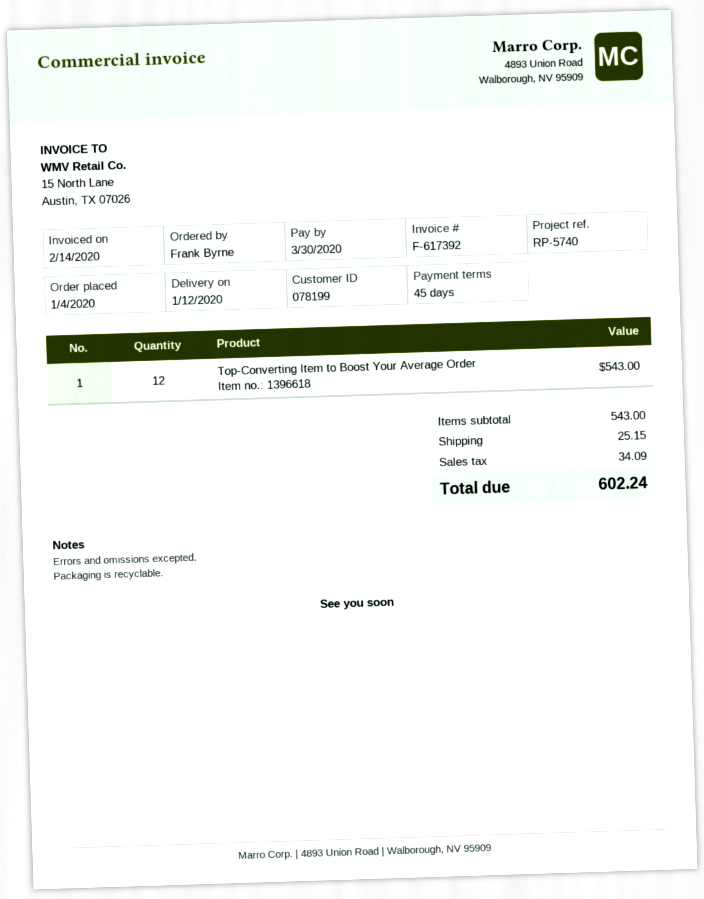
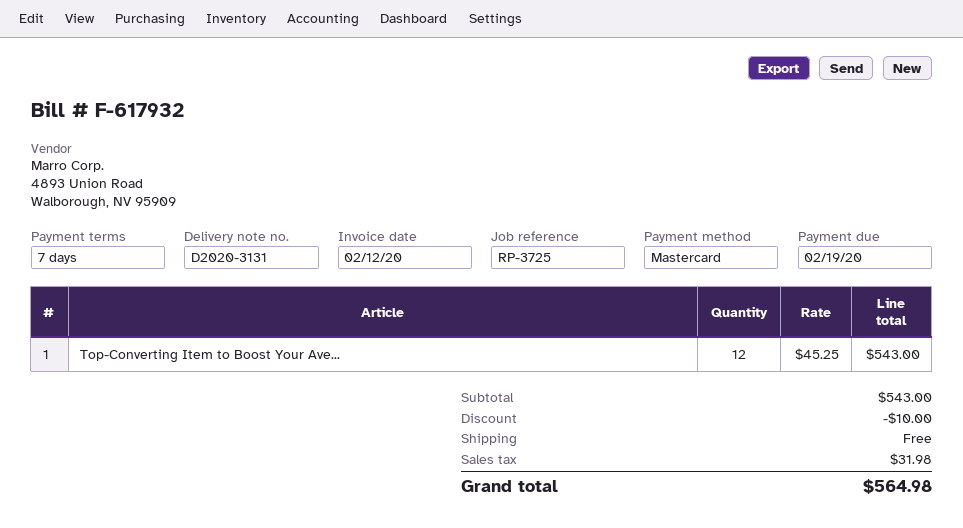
invoice number: F-617392 -> F-617932
invoice date: 2020-02-14 -> 2020-02-12
payment terms: 45 days -> 7 days
due date: 2020-03-30 -> 2020-02-19
reference: RP-5740 -> RP-3725
discount: none -> 10.00
shipping: 25.15 -> 0.00
tax: 34.09 -> 31.98
total: 602.24 -> 564.98

